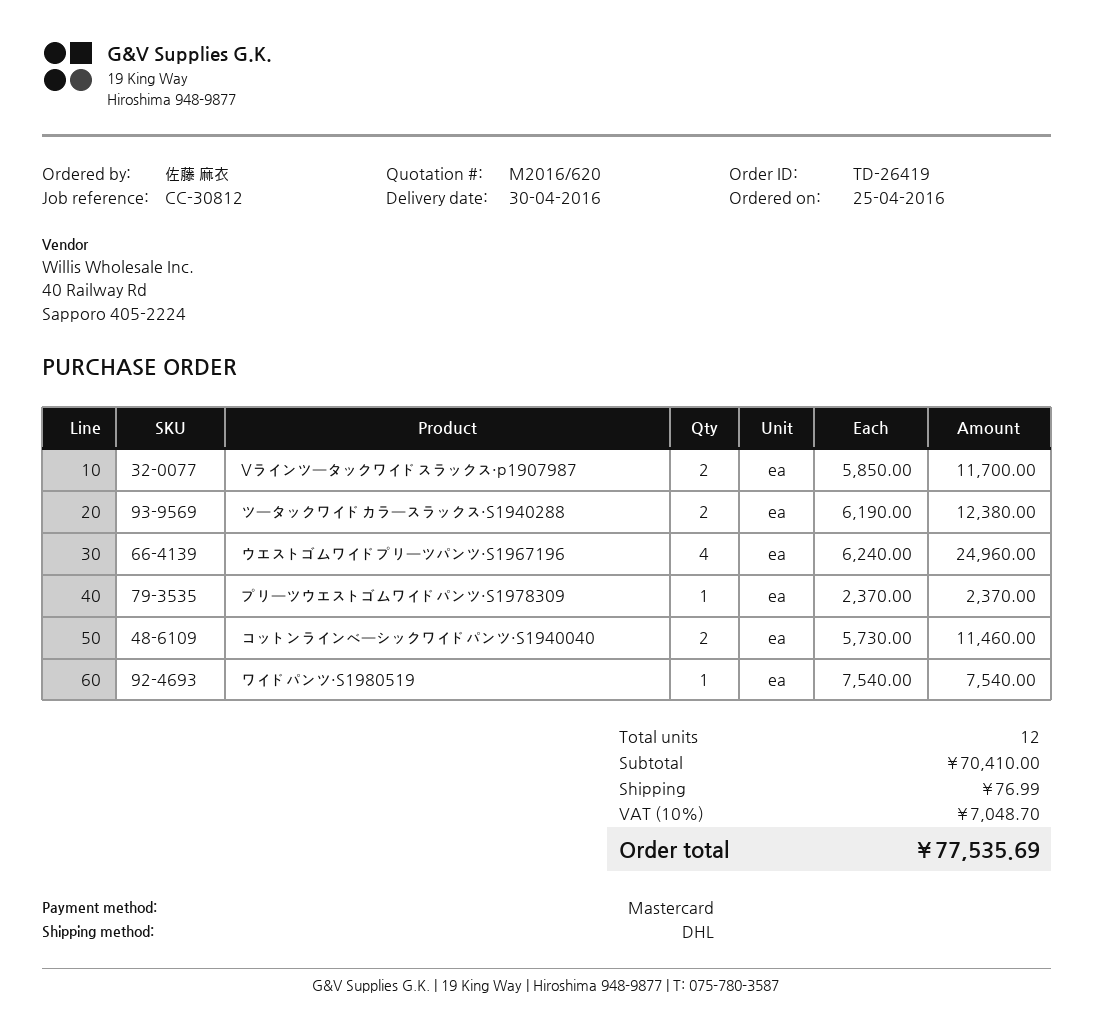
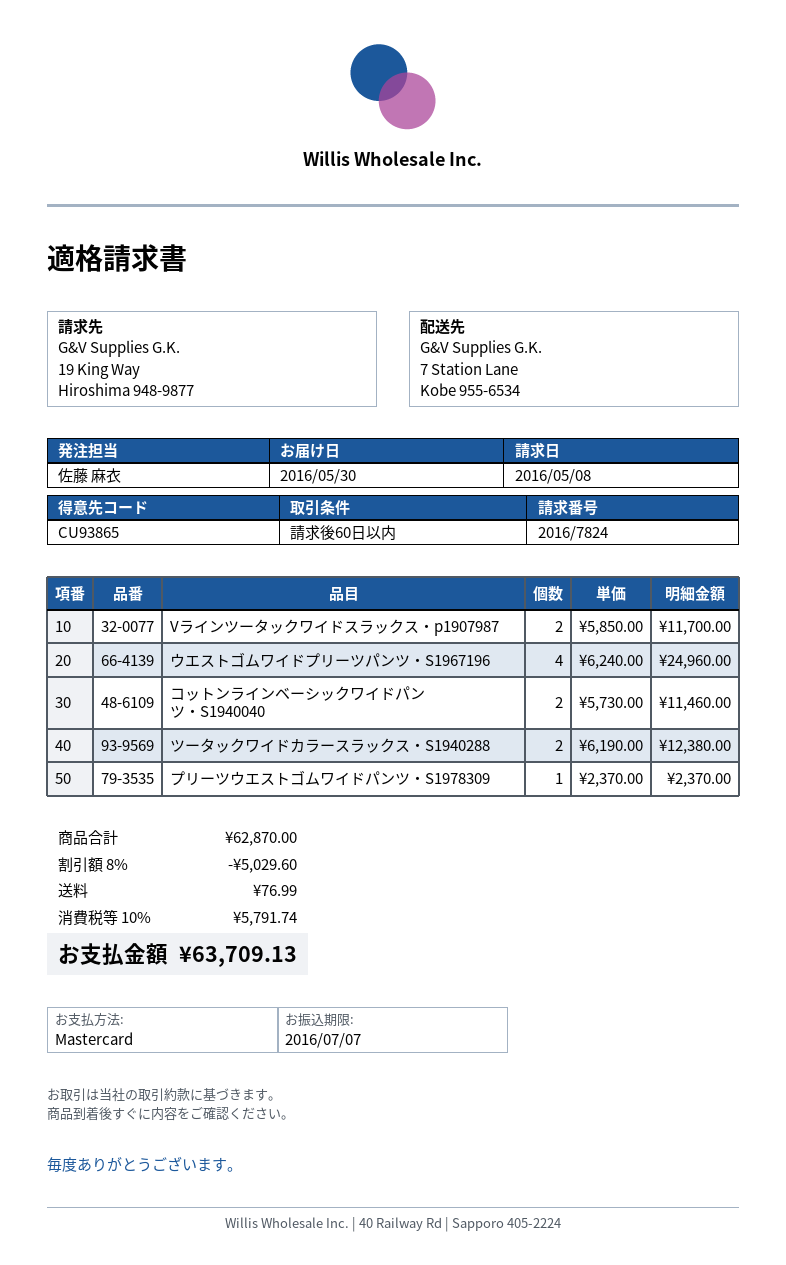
delivery date: 2016-04-30 -> 2016-05-30
ワイドパンツ・S1980519: 1 x 7540.00 = 7540.00 -> none
subtotal: 70410.00 -> 62870.00
discount: none -> 8% = 5029.60
tax: 10% = 7048.70 -> 10% = 5791.74
total: 77535.69 -> 63709.13

